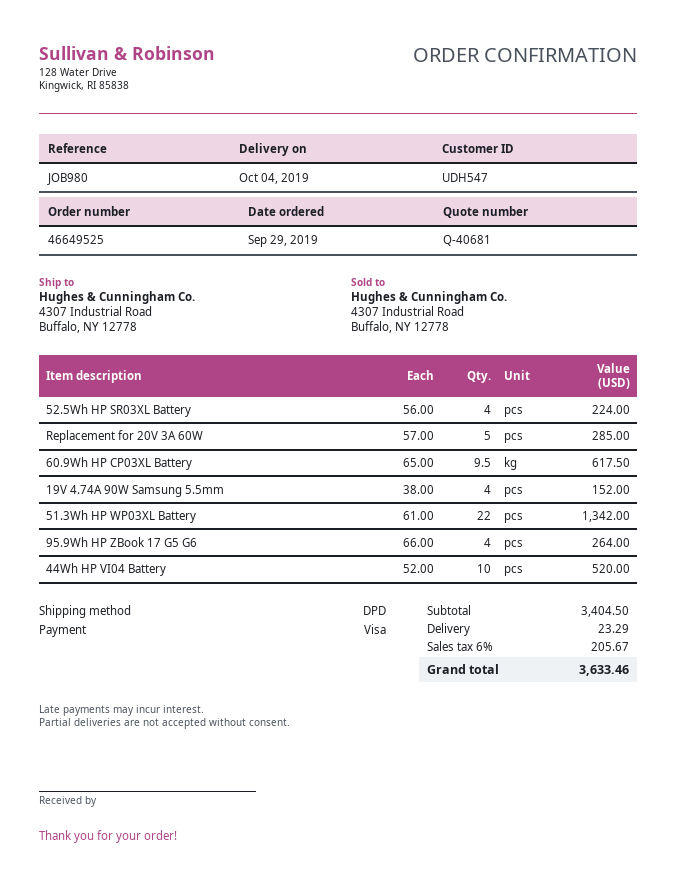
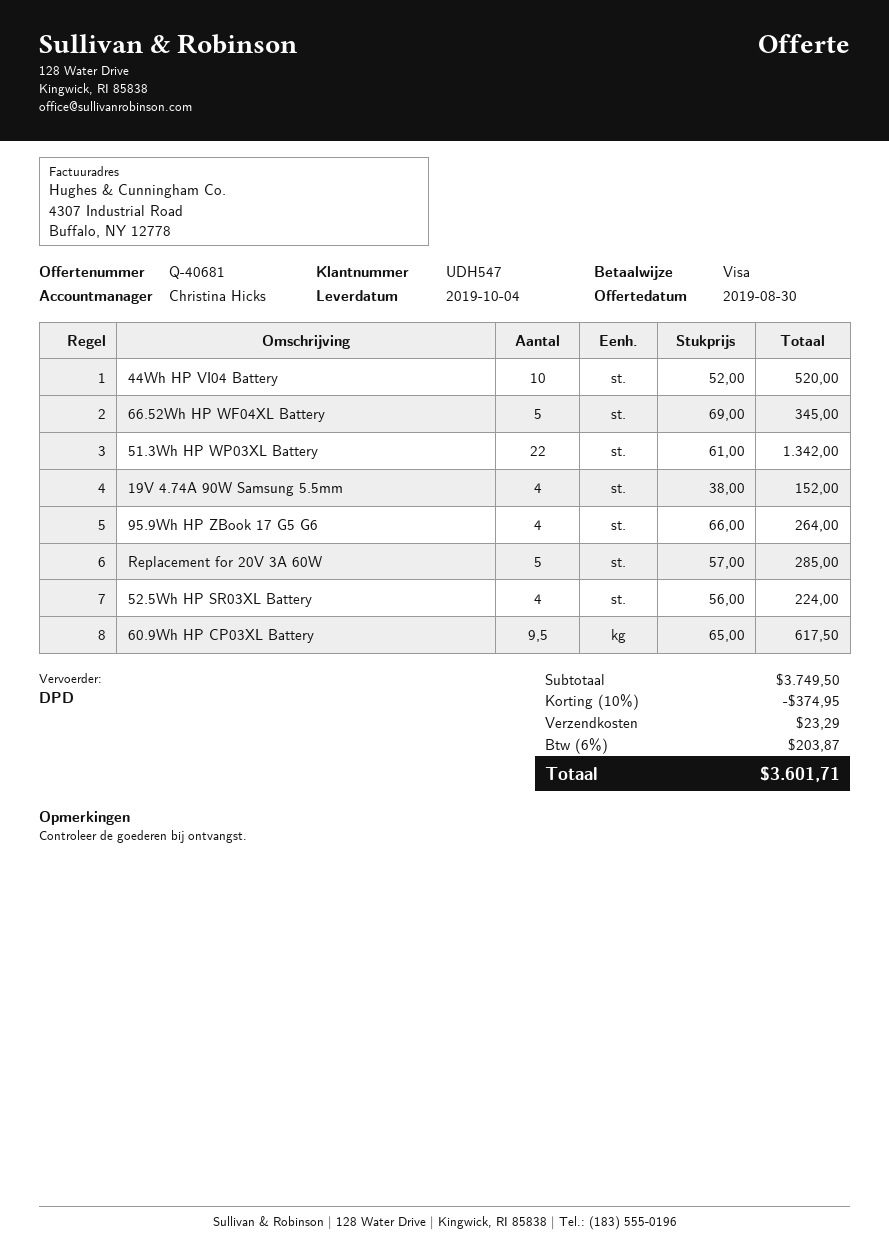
66.52Wh HP WF04XL Battery: none -> 5 x 69.00 = 345.00
subtotal: 3404.50 -> 3749.50
discount: none -> 10% = 374.95
tax: 6% = 205.67 -> 6% = 203.87
total: 3633.46 -> 3601.71

